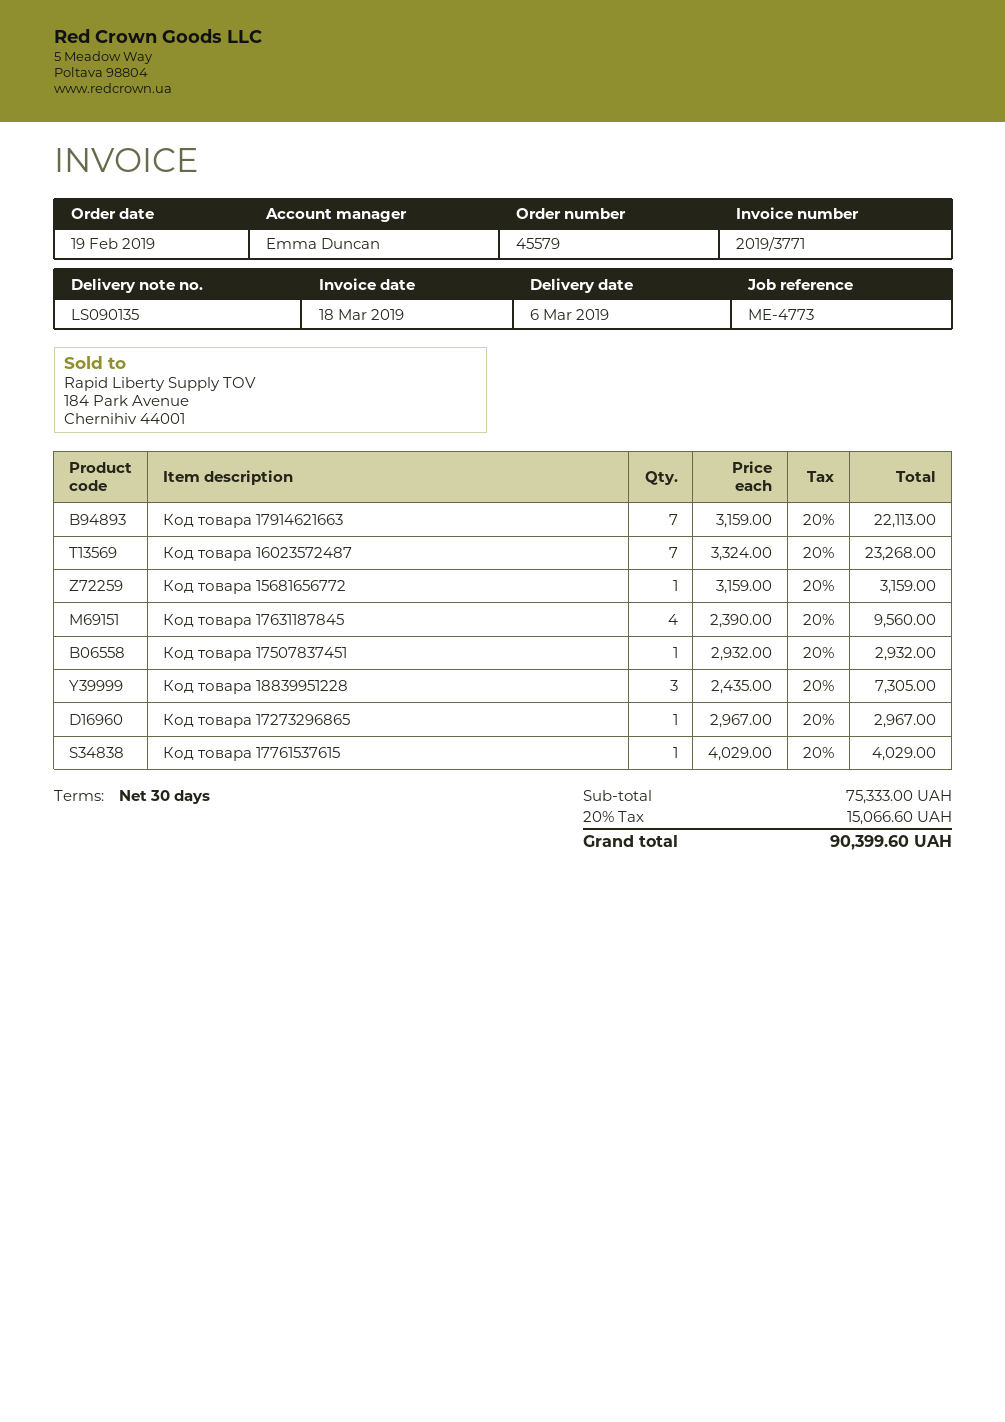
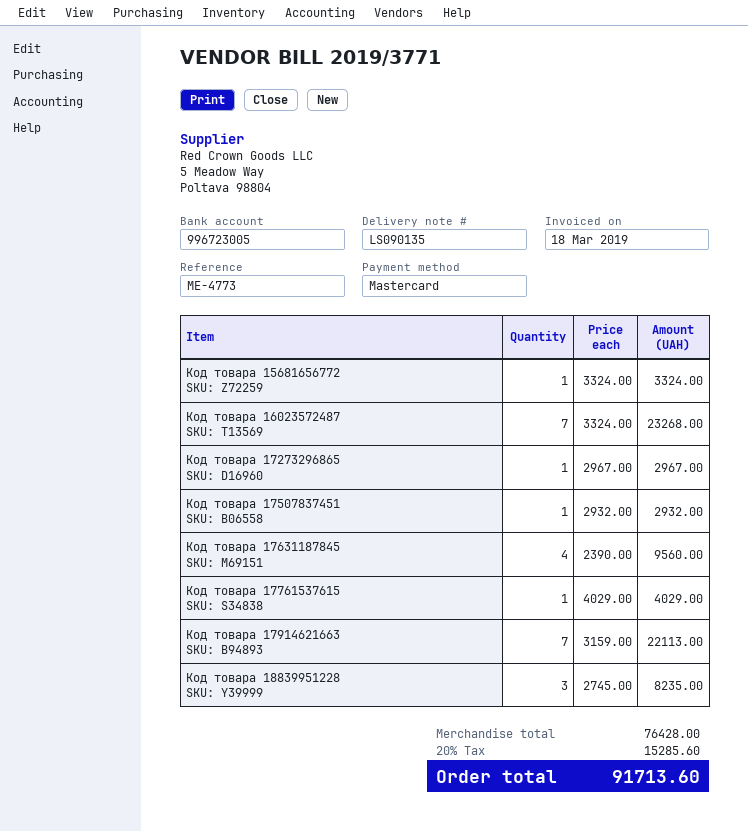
Код товара 15681656772: 1 x 3159.00 = 3159.00 -> 1 x 3324.00 = 3324.00
Код товара 18839951228: 3 x 2435.00 = 7305.00 -> 3 x 2745.00 = 8235.00
subtotal: 75333.00 -> 76428.00
tax: 20% = 15066.60 -> 20% = 15285.60
total: 90399.60 -> 91713.60

